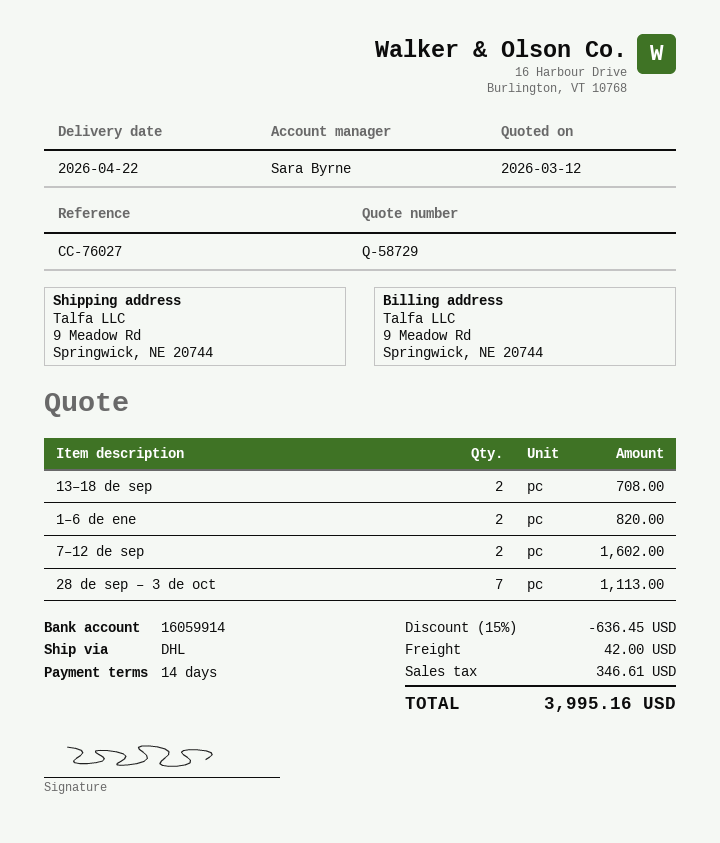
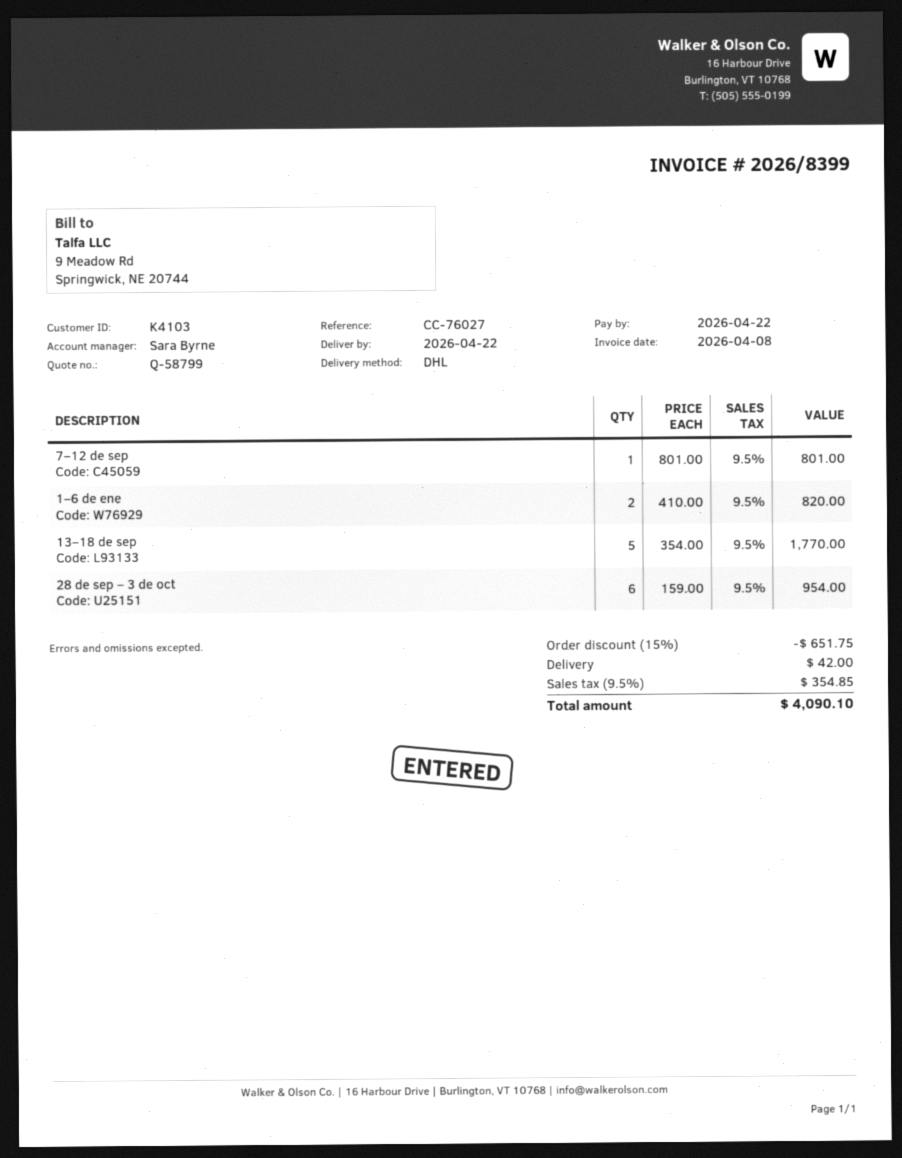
quote number: Q-58729 -> Q-58799
13–18 de sep: 2 for 708.00 -> 5 for 1770.00
7–12 de sep: 2 for 1602.00 -> 1 for 801.00
28 de sep – 3 de oct: 7 for 1113.00 -> 6 for 954.00
discount: 15% = 636.45 -> 15% = 651.75
tax: 346.61 -> 354.85
total: 3995.16 -> 4090.10

